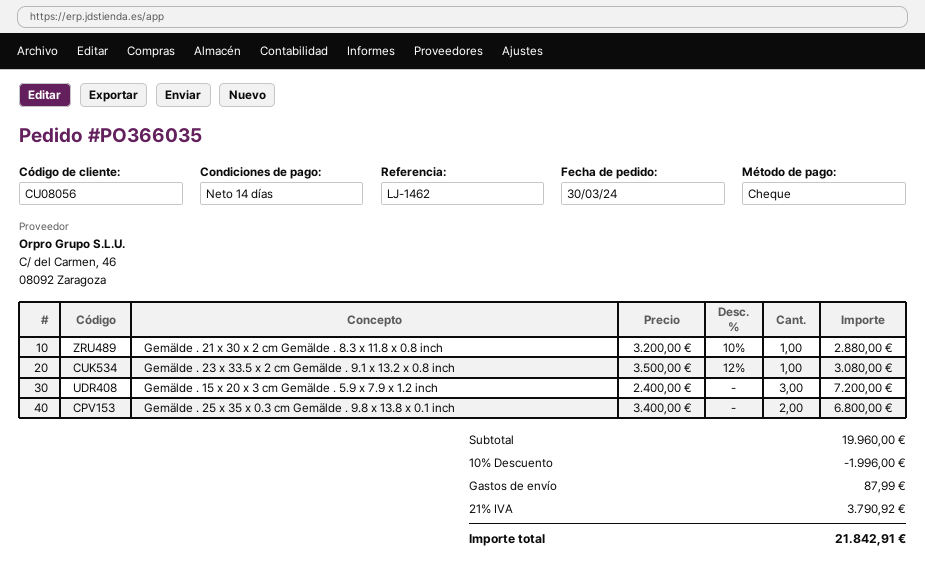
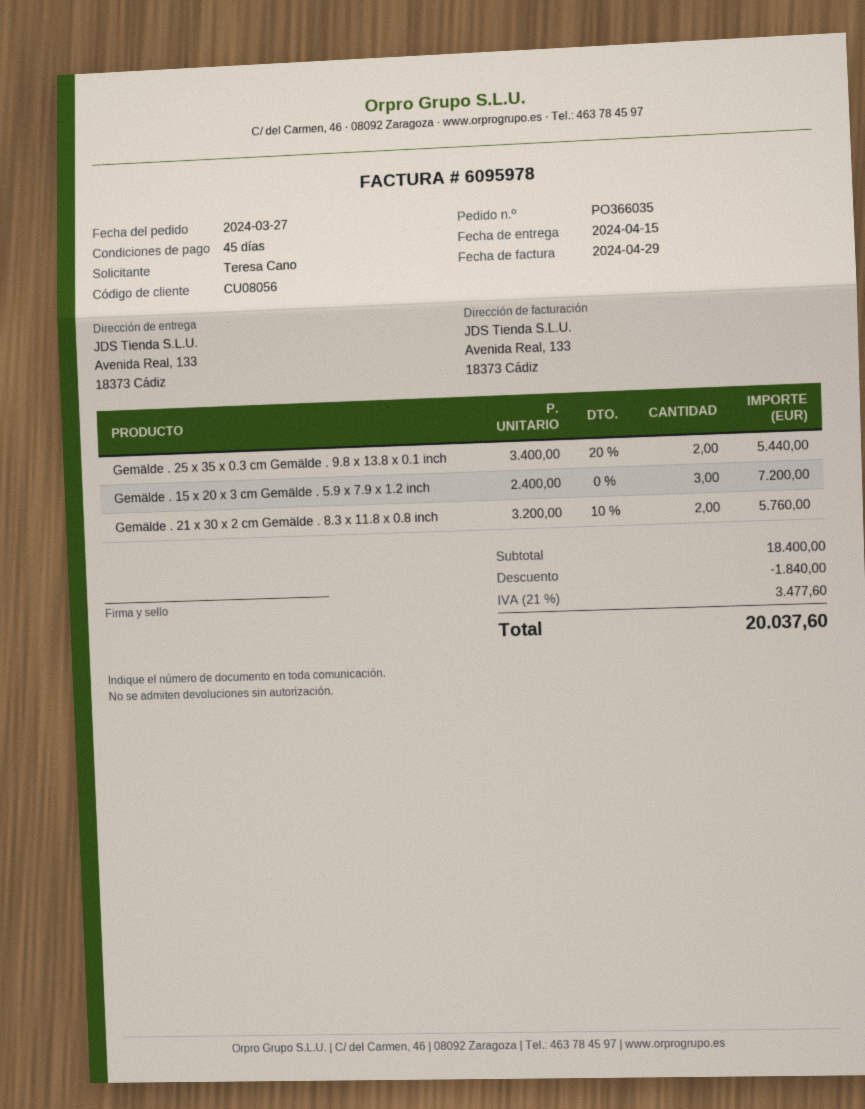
order date: 2024-03-30 -> 2024-03-27
payment terms: 14 days -> 45 days
Gemälde . 21 x 30 x 2 cm Gemälde . 8.3 x 11.8 x 0.8 inch: 1 x 3200.00 - 10% = 2880.00 -> 2 x 3200.00 - 10% = 5760.00
Gemälde . 23 x 33.5 x 2 cm Gemälde . 9.1 x 13.2 x 0.8 inch: 1 x 3500.00 - 12% = 3080.00 -> none
Gemälde . 25 x 35 x 0.3 cm Gemälde . 9.8 x 13.8 x 0.1 inch: 2 x 3400.00 = 6800.00 -> 2 x 3400.00 - 20% = 5440.00
subtotal: 19960.00 -> 18400.00
discount: 1996.00 -> 1840.00
shipping: 87.99 -> none
tax: 21% = 3790.92 -> 21% = 3477.60
total: 21842.91 -> 20037.60

